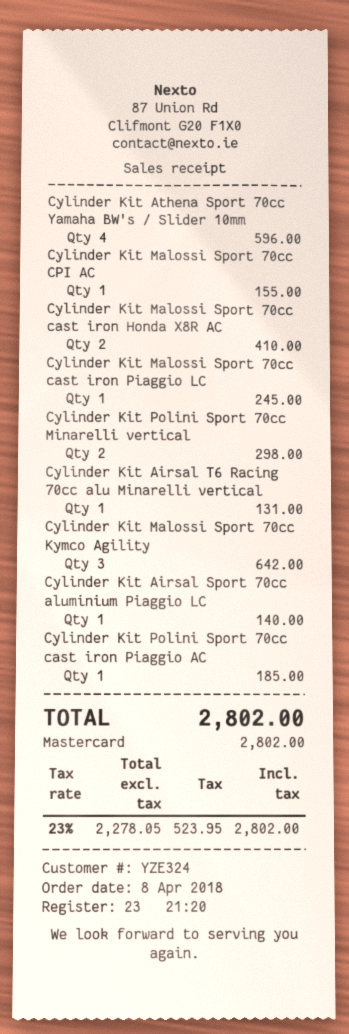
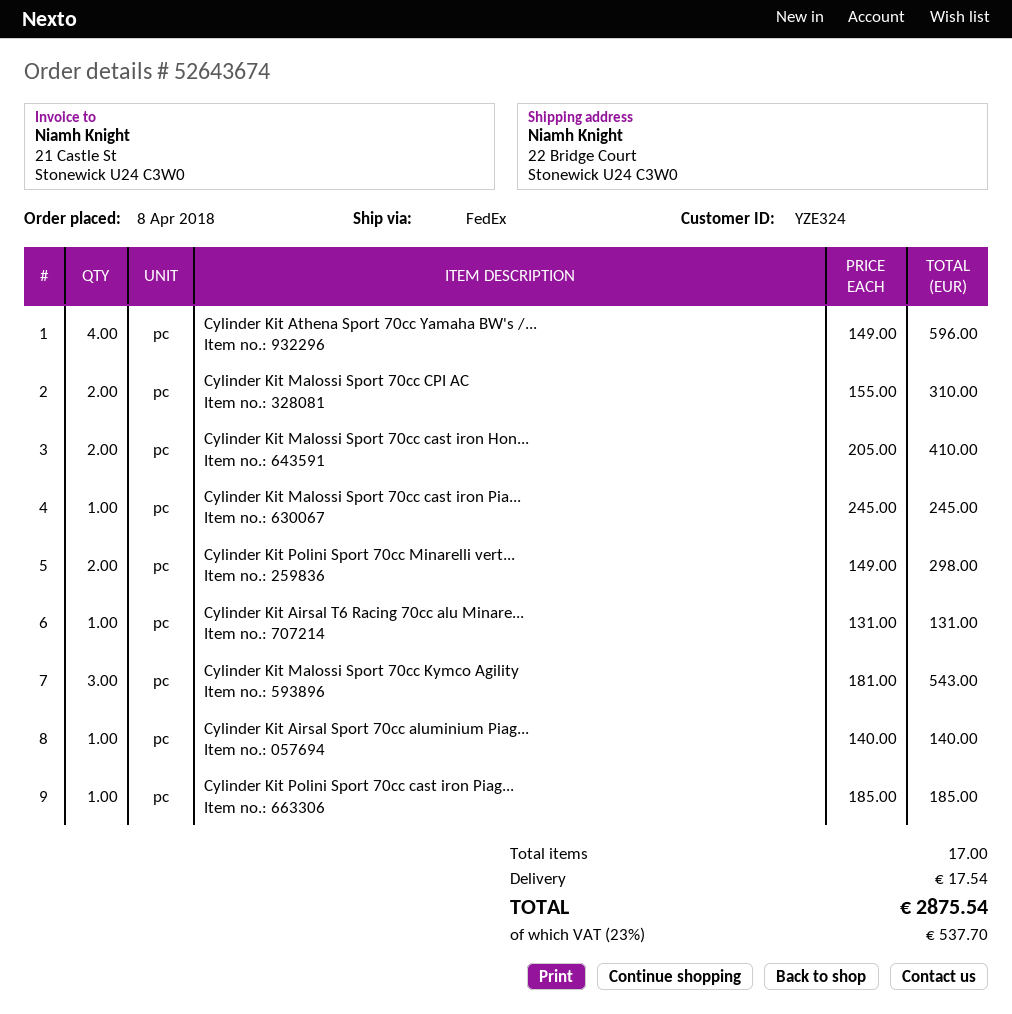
Cylinder Kit Malossi Sport 70cc CPI AC: 1 for 155.00 -> 2 for 310.00
Cylinder Kit Malossi Sport 70cc Kymco Agility: 3 for 642.00 -> 3 for 543.00
shipping: none -> 17.54
tax: 23% = 523.95 -> 23% = 537.70
total: 2802.00 -> 2875.54

